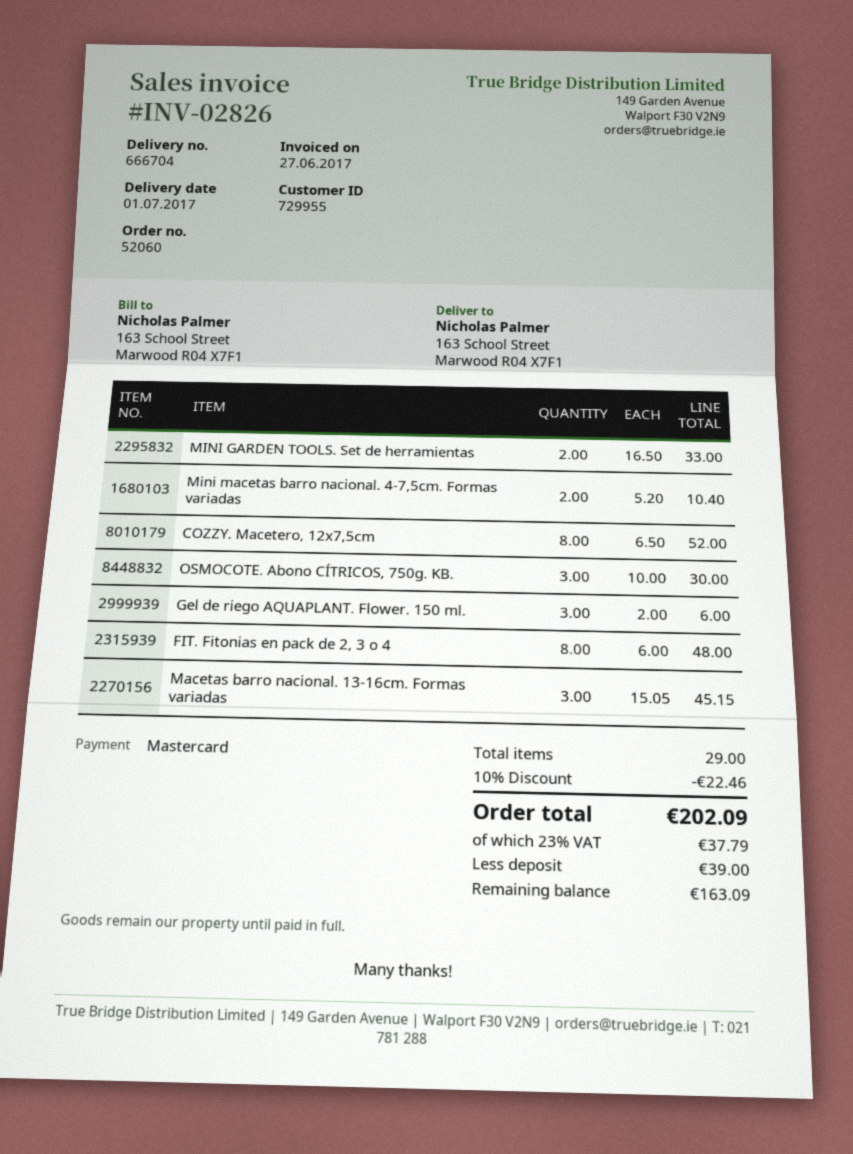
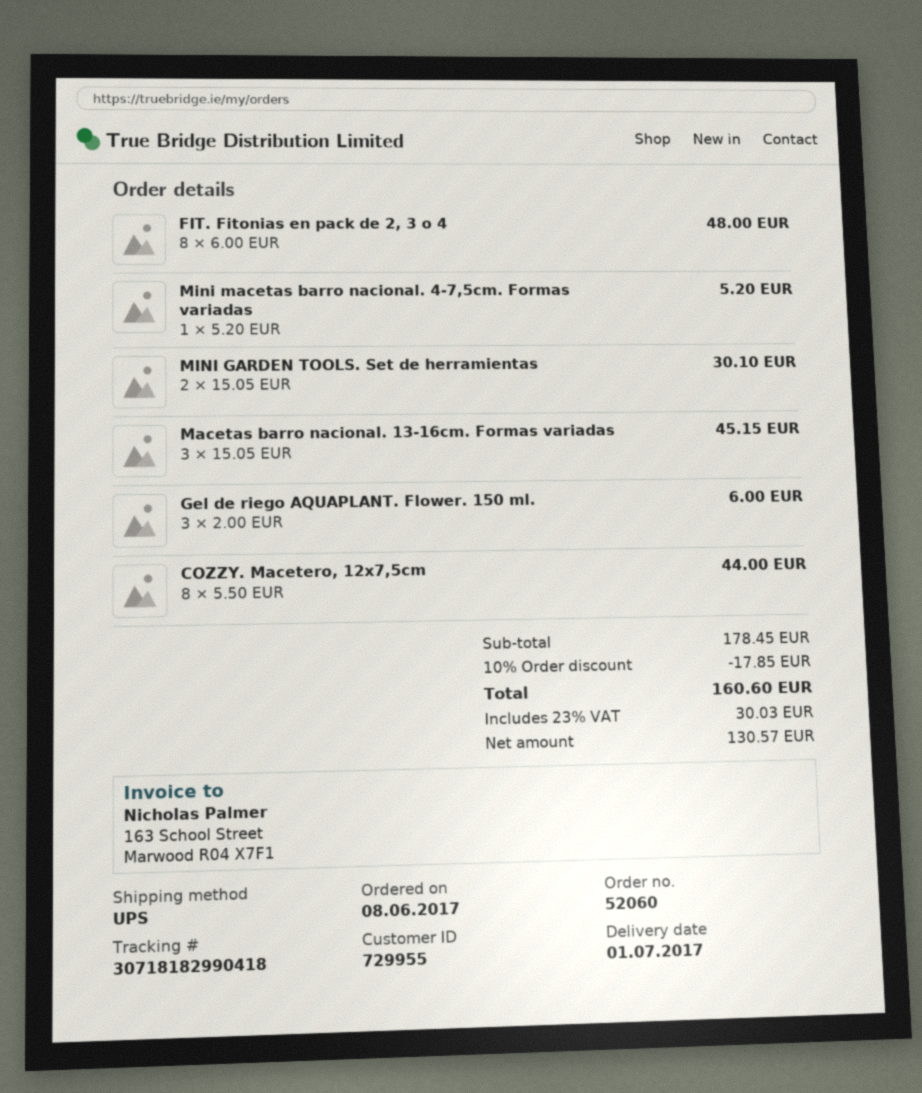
MINI GARDEN TOOLS. Set de herramientas: 2 x 16.50 = 33.00 -> 2 x 15.05 = 30.10
Mini macetas barro nacional. 4-7,5cm. Formas variadas: 2 x 5.20 = 10.40 -> 1 x 5.20 = 5.20
COZZY. Macetero, 12x7,5cm: 8 x 6.50 = 52.00 -> 8 x 5.50 = 44.00
OSMOCOTE. Abono CÍTRICOS, 750g. KB.: 3 x 10.00 = 30.00 -> none
discount: 10% = 22.46 -> 10% = 17.85
tax: 23% = 37.79 -> 23% = 30.03
total: 202.09 -> 160.60

